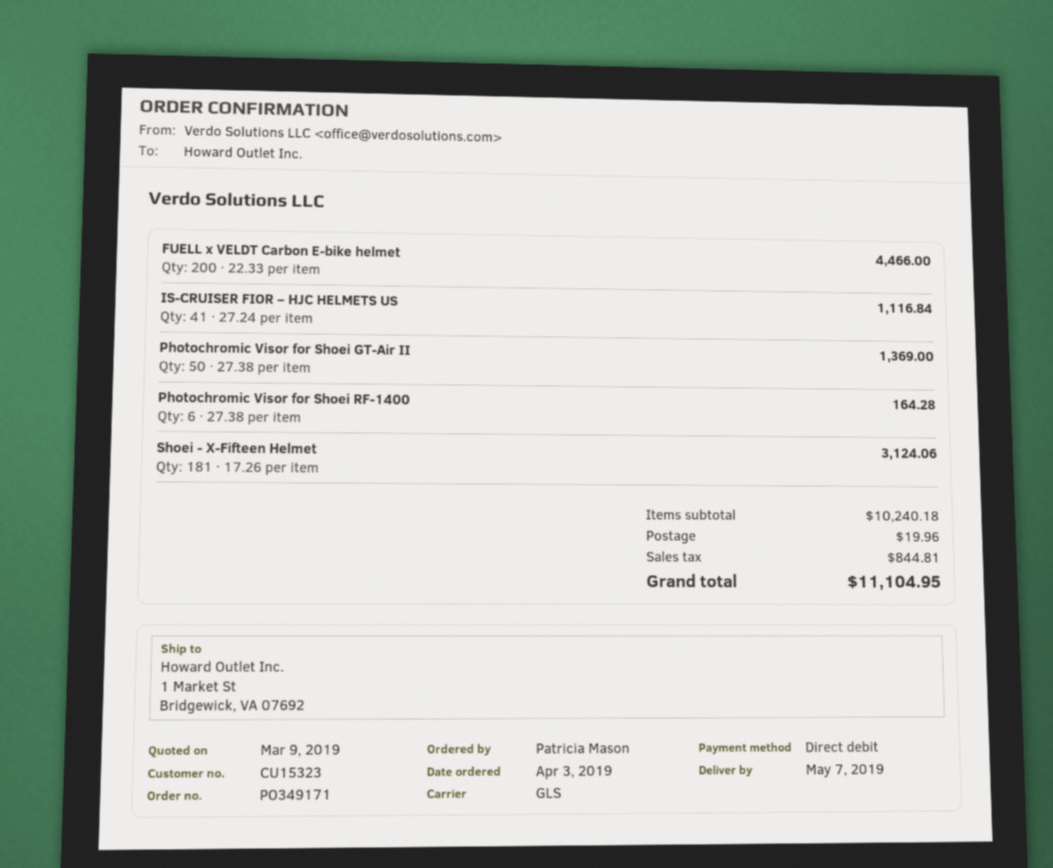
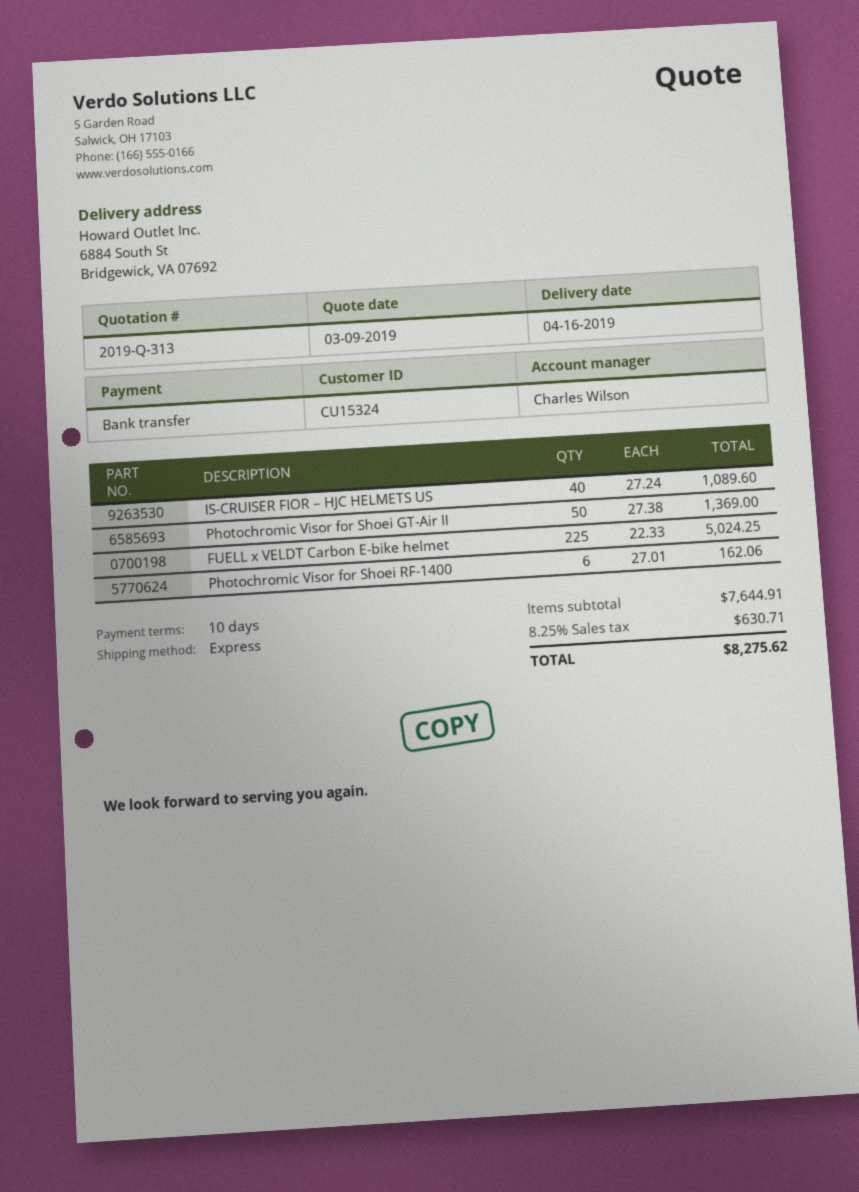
delivery date: 2019-05-07 -> 2019-04-16
customer number: CU15323 -> CU15324
payment method: direct debit -> bank transfer
shipping method: GLS -> express
ship to: 1 Market St, Bridgewick, VA 07692 -> 6884 South St, Bridgewick, VA 07692
FUELL x VELDT Carbon E-bike helmet: 200 x 22.33 = 4466.00 -> 225 x 22.33 = 5024.25
IS-CRUISER FIOR – HJC HELMETS US: 41 x 27.24 = 1116.84 -> 40 x 27.24 = 1089.60
Photochromic Visor for Shoei RF-1400: 6 x 27.38 = 164.28 -> 6 x 27.01 = 162.06
Shoei - X-Fifteen Helmet: 181 x 17.26 = 3124.06 -> none
subtotal: 10240.18 -> 7644.91
shipping: 19.96 -> none
tax: 844.81 -> 630.71
total: 11104.95 -> 8275.62

